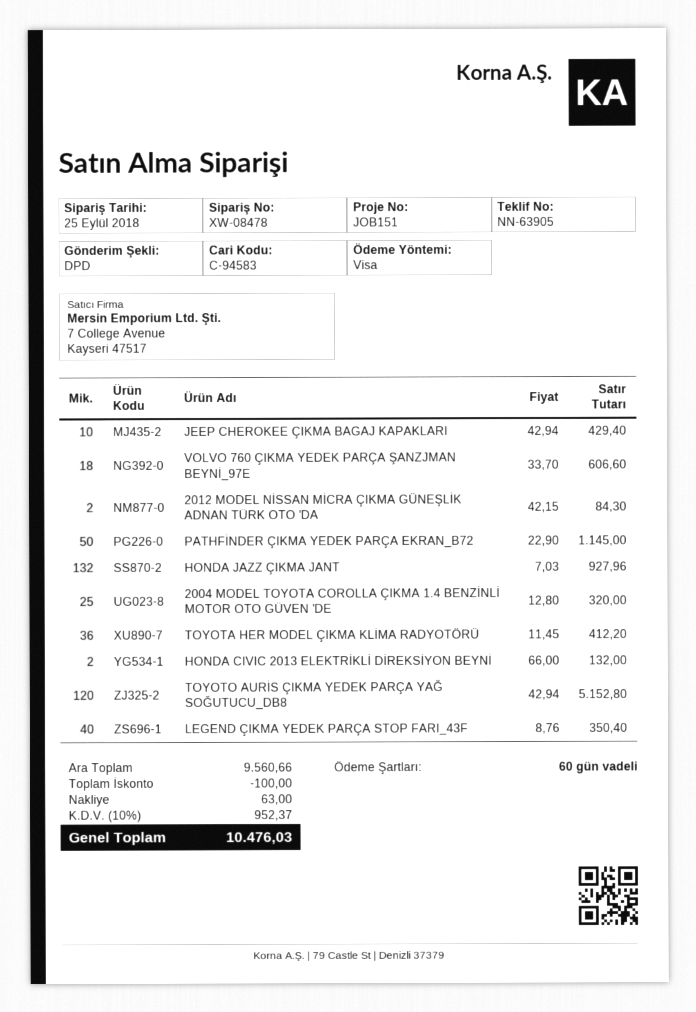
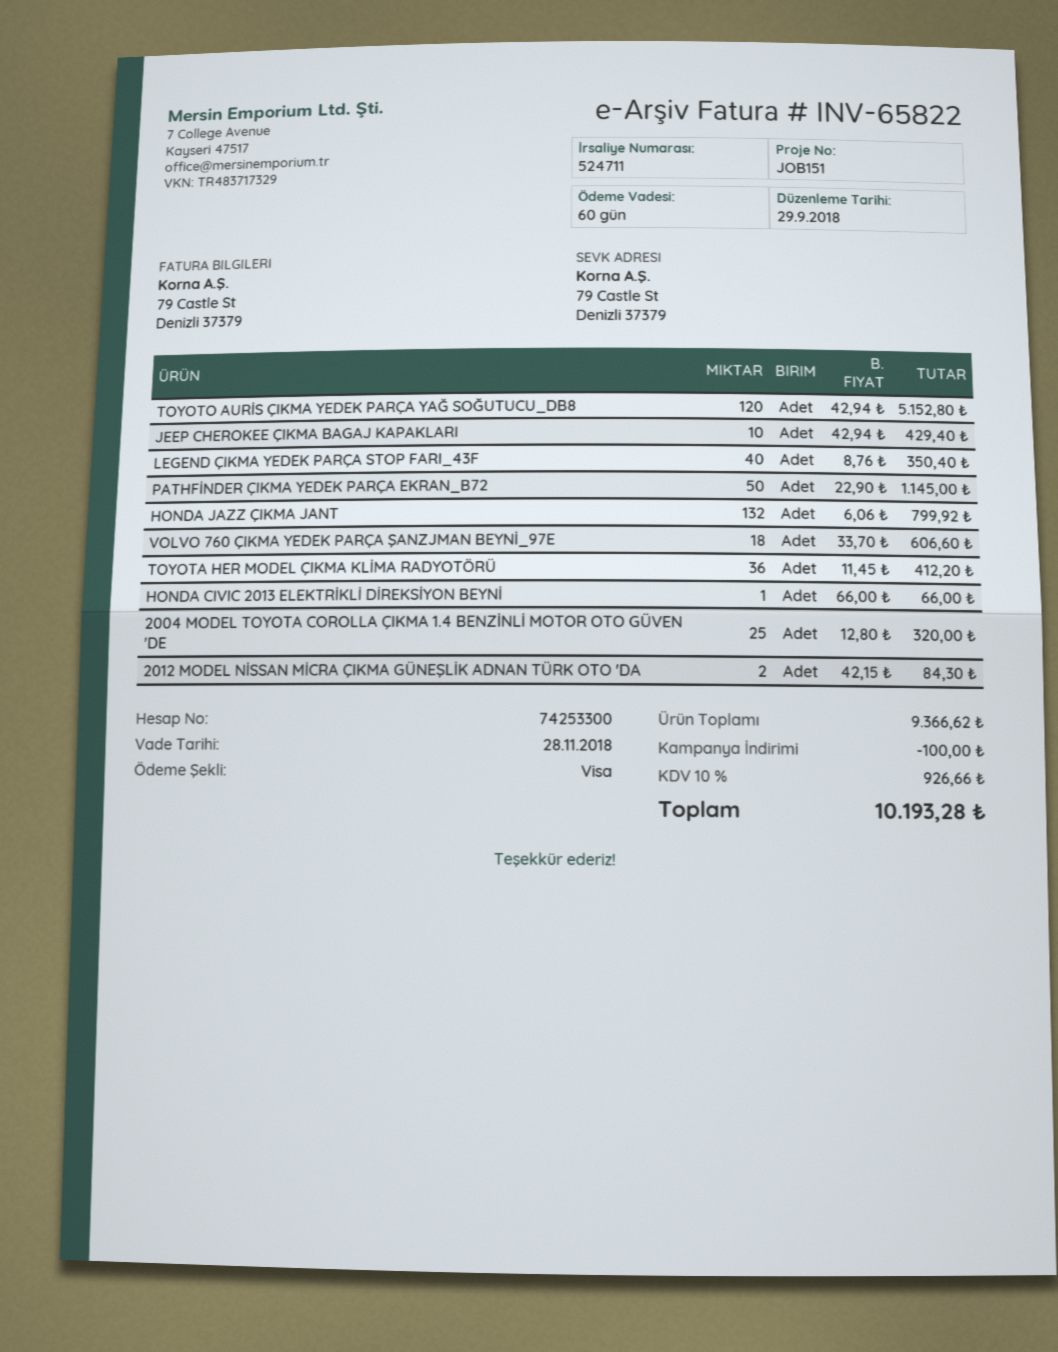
HONDA JAZZ ÇIKMA JANT: 132 x 7.03 = 927.96 -> 132 x 6.06 = 799.92
HONDA CIVIC 2013 ELEKTRİKLİ DİREKSİYON BEYNİ: 2 x 66.00 = 132.00 -> 1 x 66.00 = 66.00
subtotal: 9560.66 -> 9366.62
shipping: 63.00 -> none
tax: 10% = 952.37 -> 10% = 926.66
total: 10476.03 -> 10193.28

